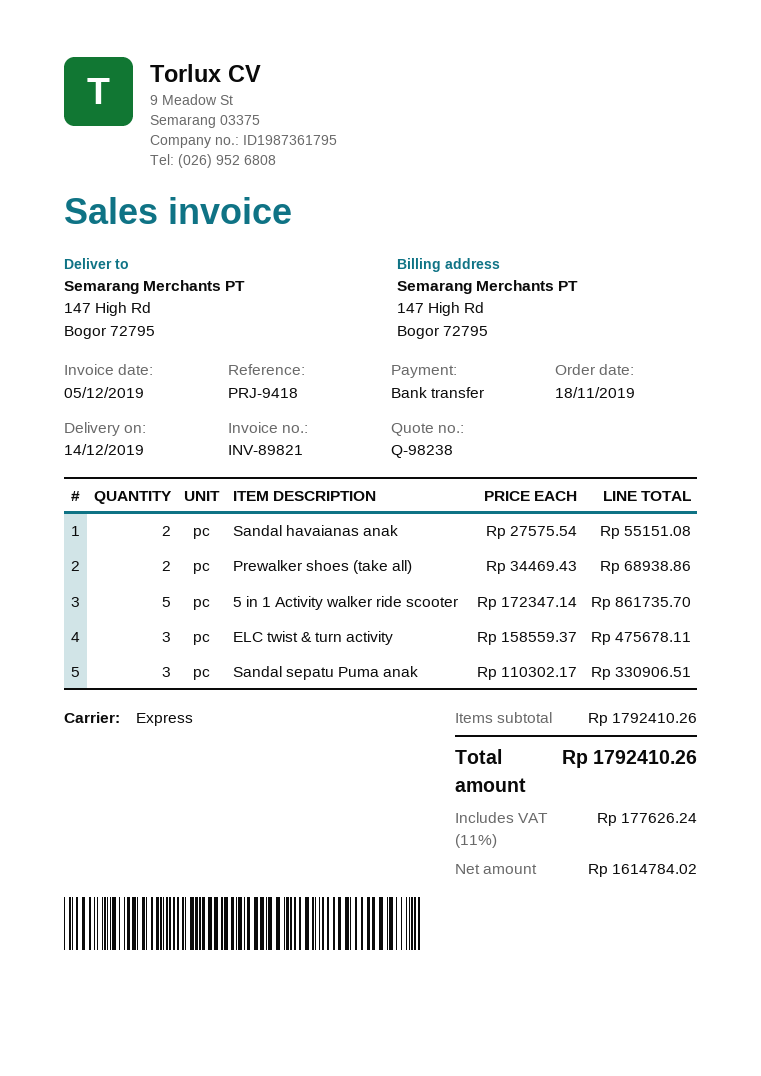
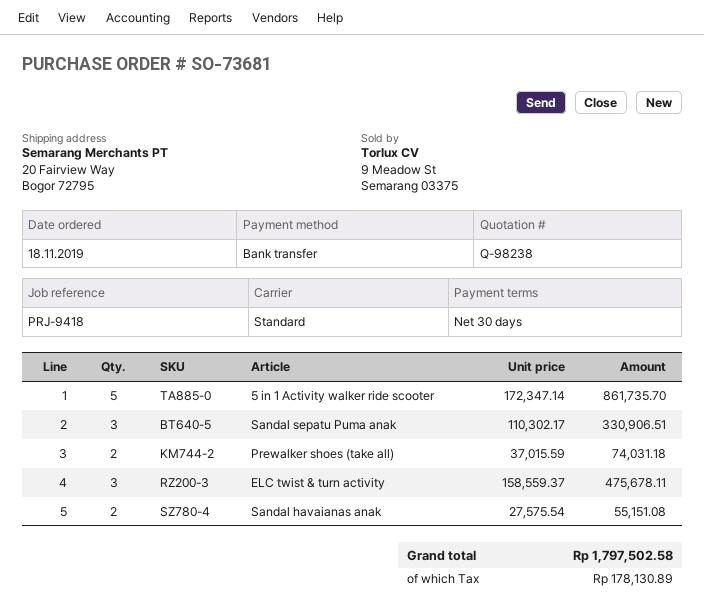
shipping method: express -> standard
ship to: 147 High Rd, Bogor 72795 -> 20 Fairview Way, Bogor 72795
Prewalker shoes (take all): 2 x 34469.43 = 68938.86 -> 2 x 37015.59 = 74031.18
tax: 177626.24 -> 178130.89
total: 1792410.26 -> 1797502.58

